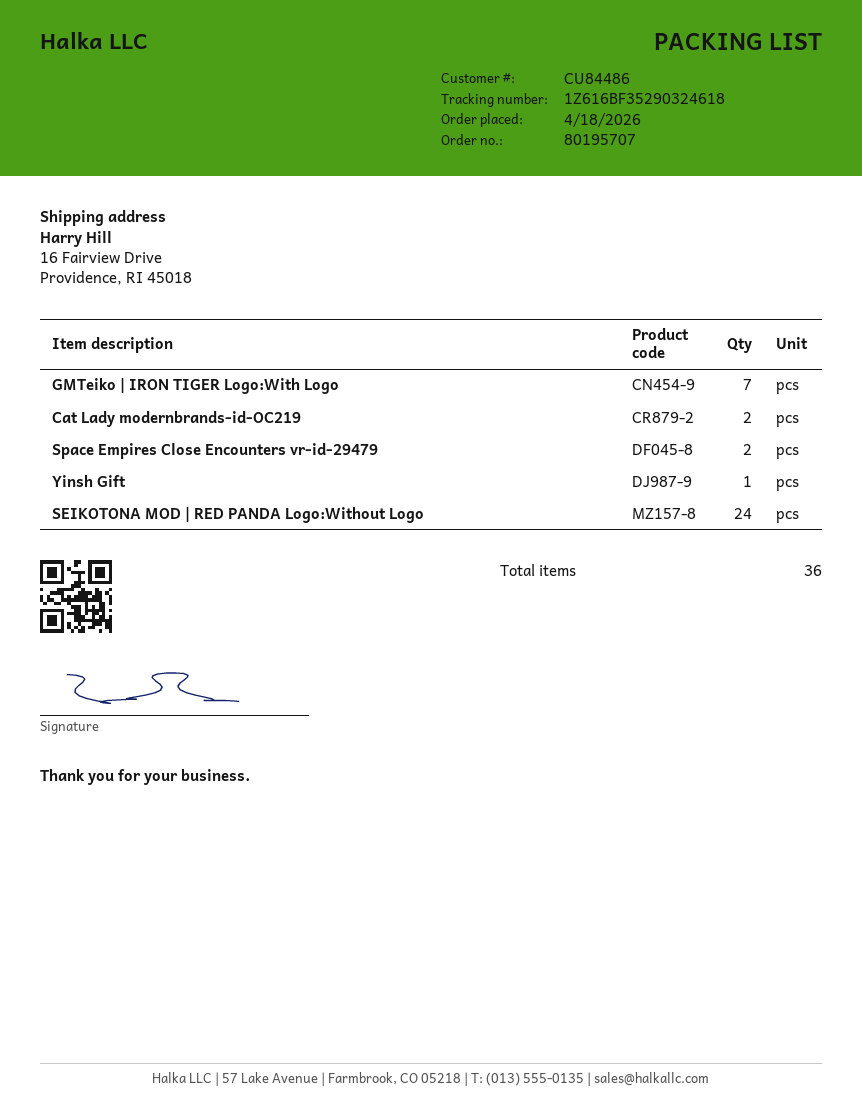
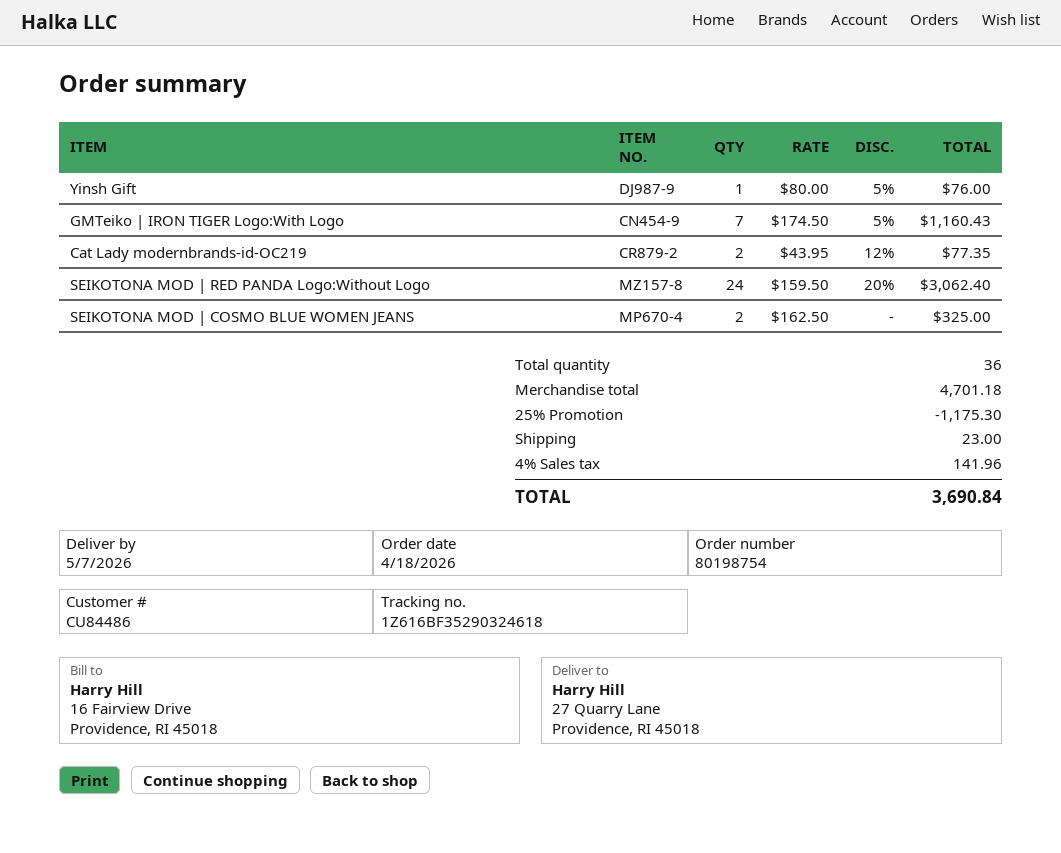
order number: 80195707 -> 80198754
ship to: 16 Fairview Drive, Providence, RI 45018 -> 27 Quarry Lane, Providence, RI 45018
Space Empires Close Encounters vr-id-29479: 2 -> none
SEIKOTONA MOD | COSMO BLUE WOMEN JEANS: none -> 2

